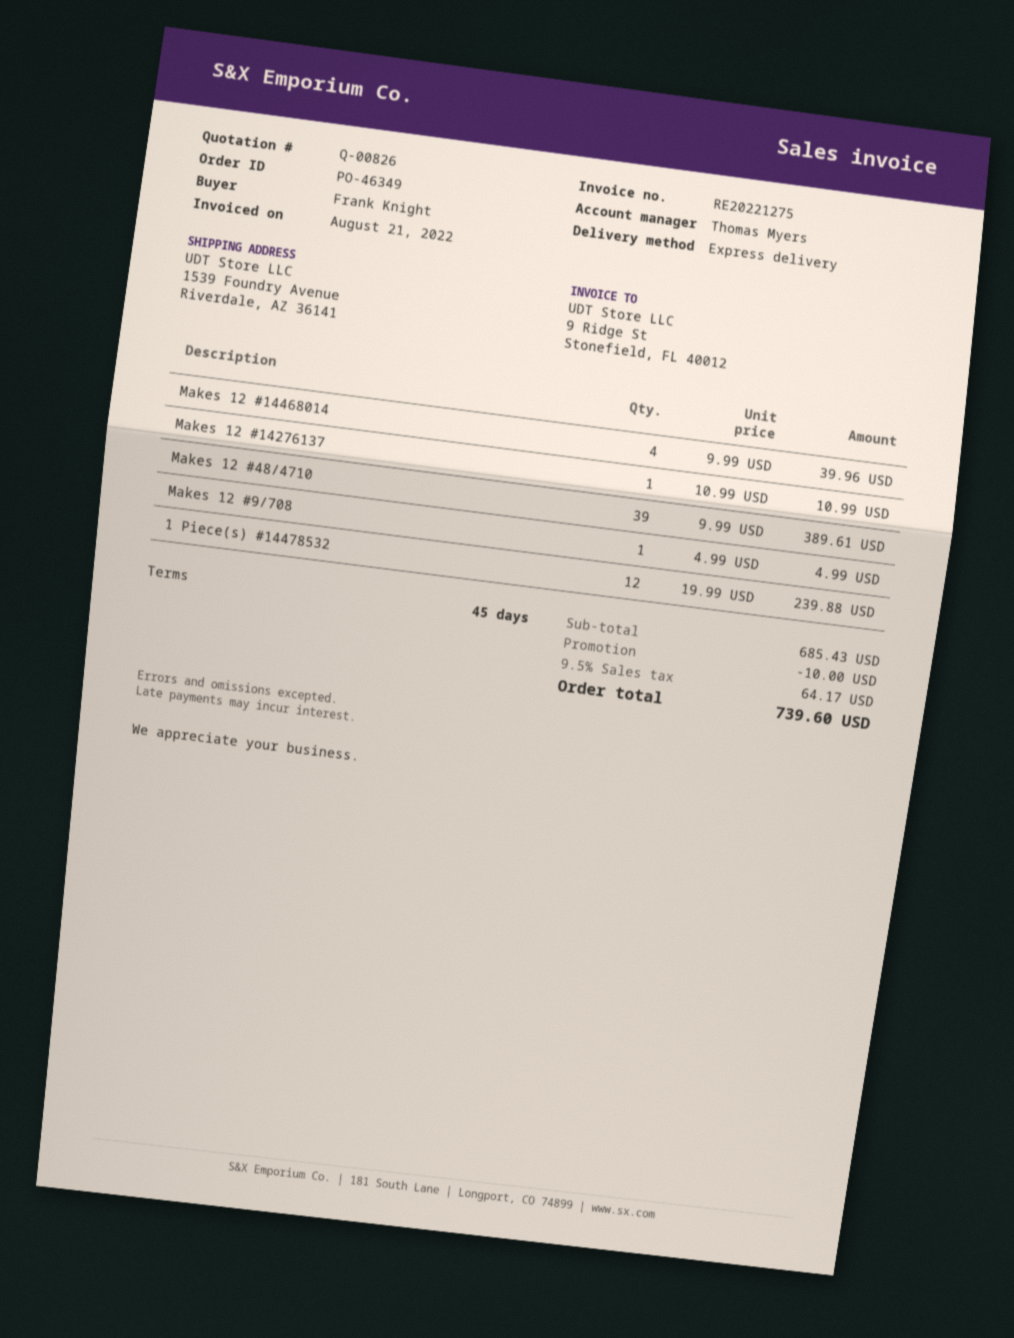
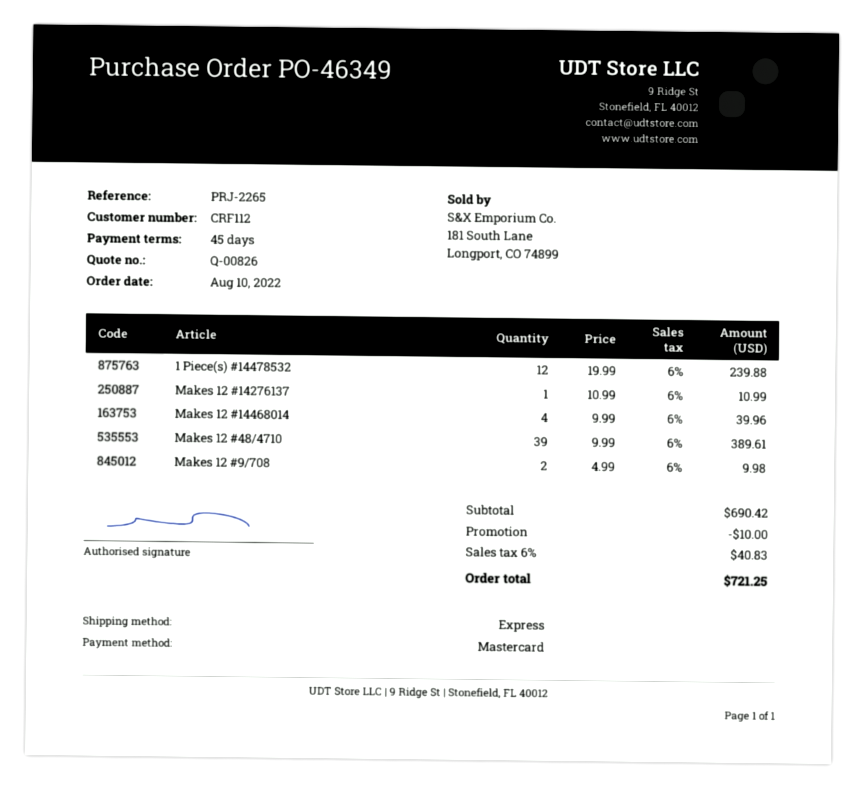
Makes 12 #9/708: 1 x 4.99 = 4.99 -> 2 x 4.99 = 9.98
subtotal: 685.43 -> 690.42
tax: 9.5% = 64.17 -> 6% = 40.83
total: 739.60 -> 721.25

